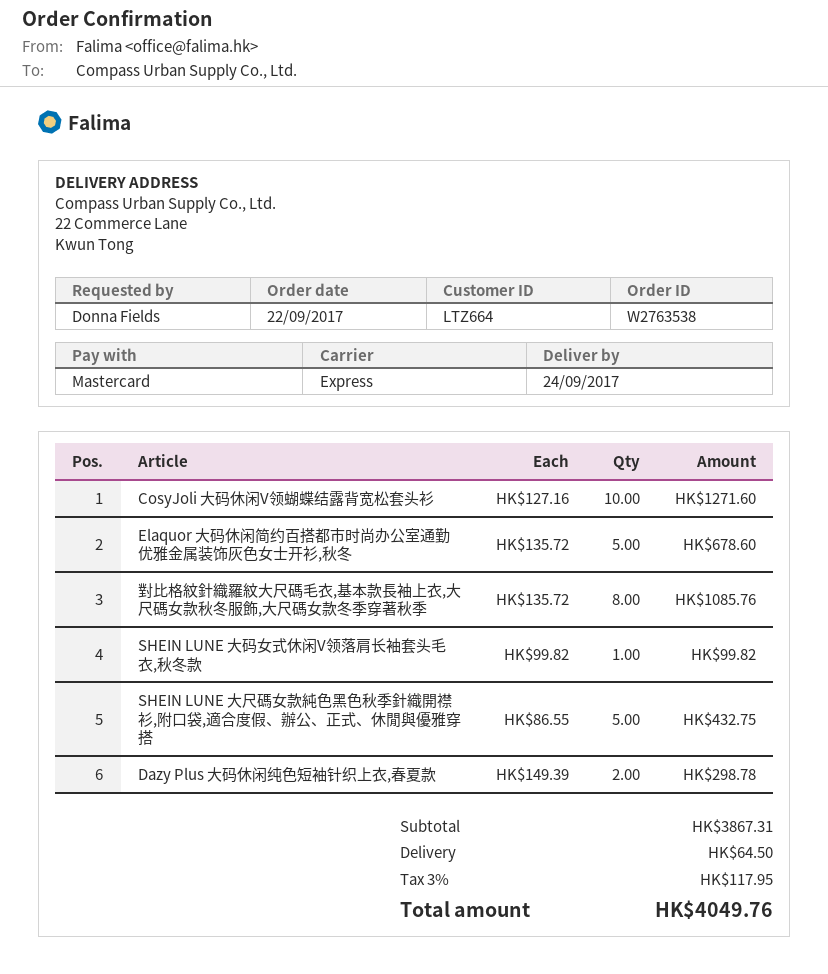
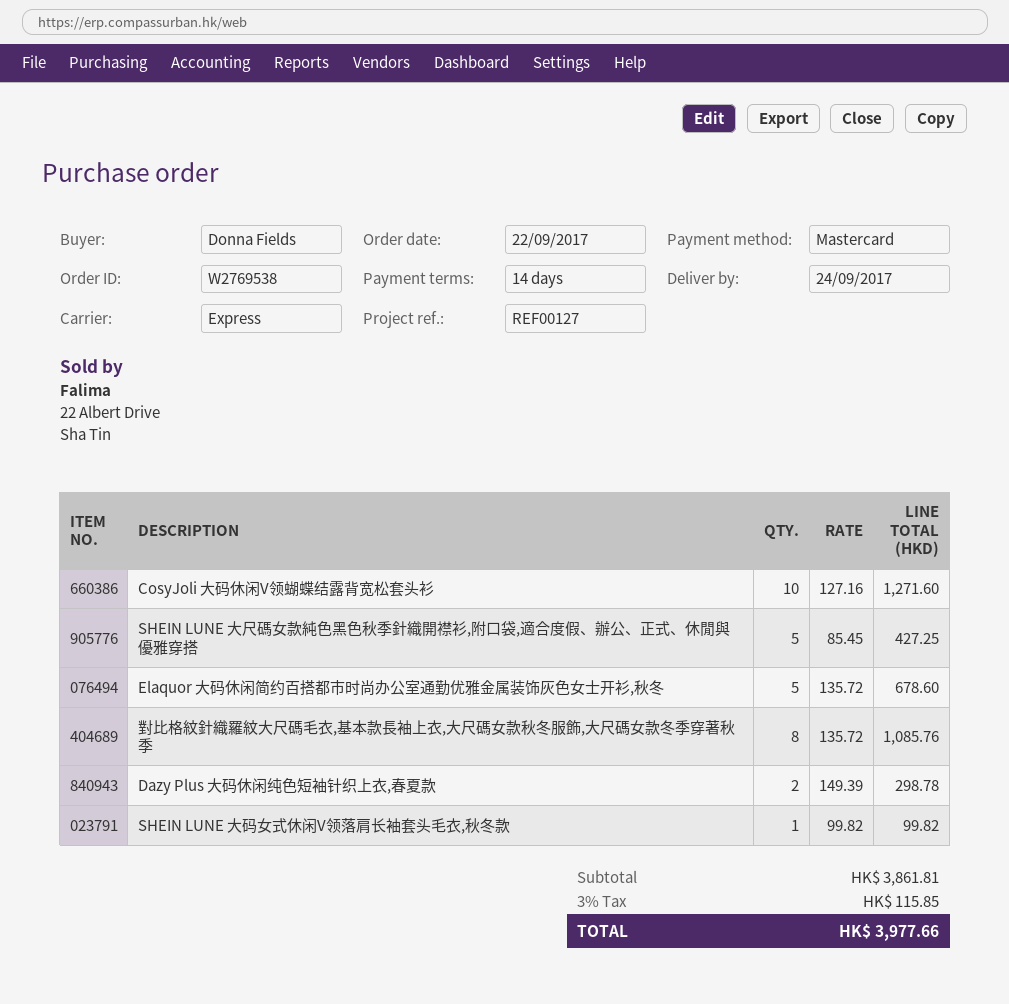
order number: W2763538 -> W2769538
SHEIN LUNE 大尺碼女款純色黑色秋季針織開襟衫,附口袋,適合度假、辦公、正式、休閒與優雅穿搭: 5 x 86.55 = 432.75 -> 5 x 85.45 = 427.25
subtotal: 3867.31 -> 3861.81
shipping: 64.50 -> none
tax: 3% = 117.95 -> 3% = 115.85
total: 4049.76 -> 3977.66

